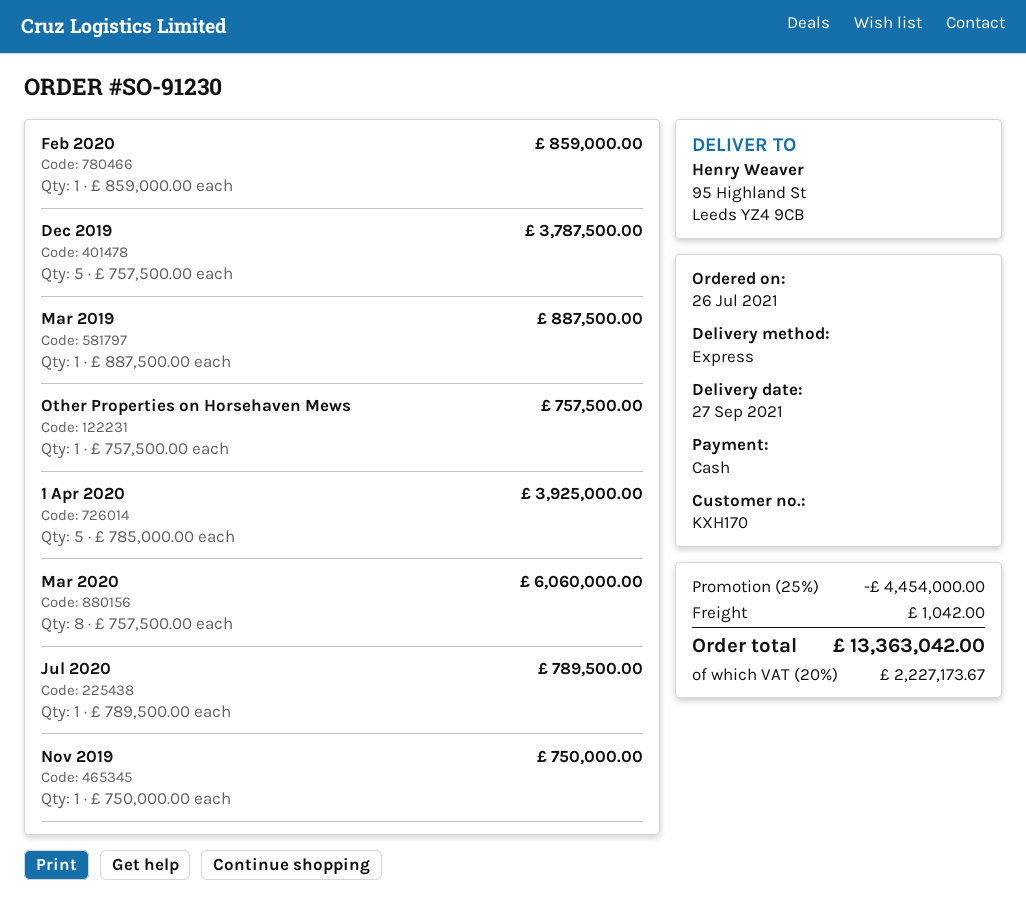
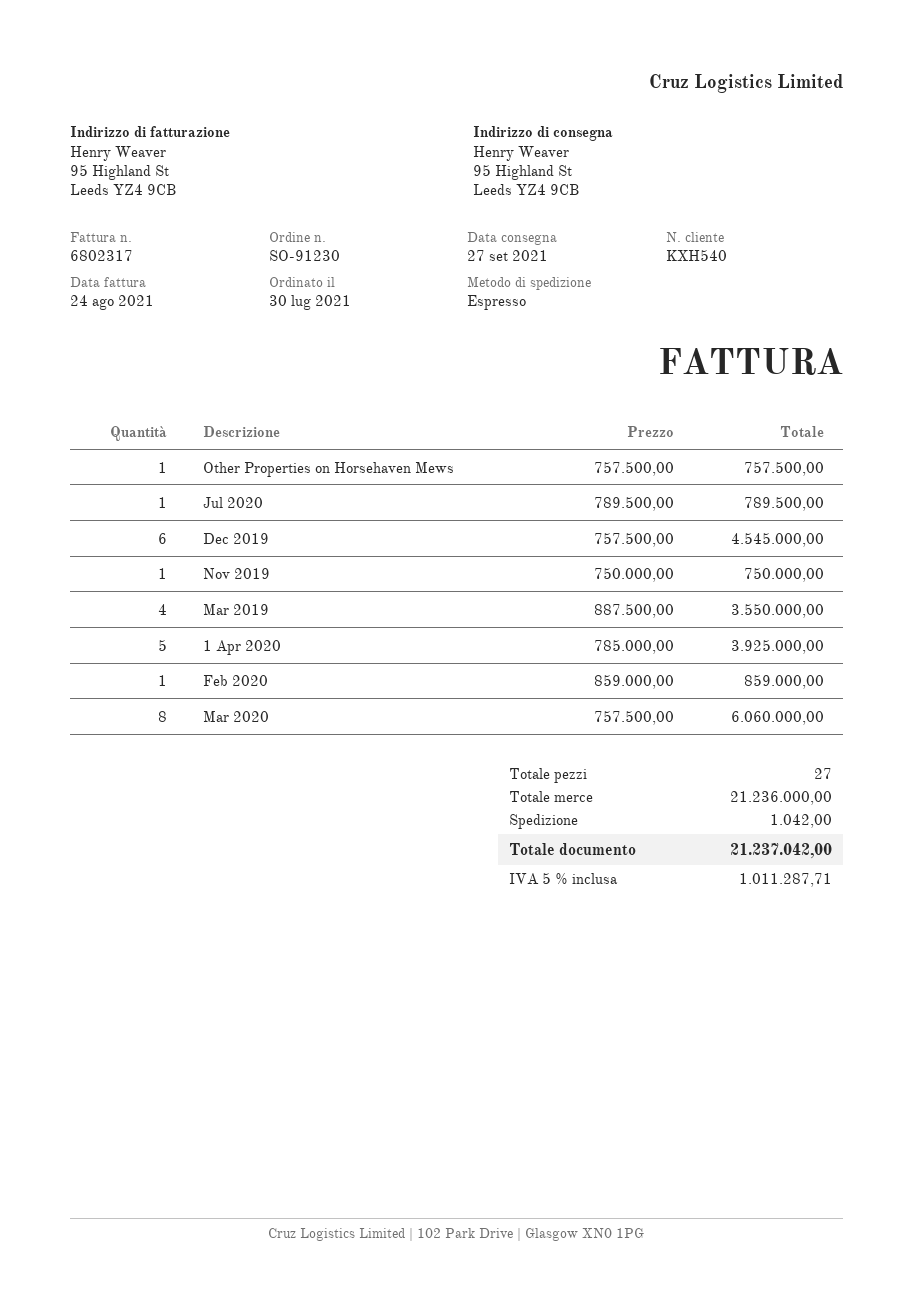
order date: 2021-07-26 -> 2021-07-30
customer number: KXH170 -> KXH540
Dec 2019: 5 x 757500.00 = 3787500.00 -> 6 x 757500.00 = 4545000.00
Mar 2019: 1 x 887500.00 = 887500.00 -> 4 x 887500.00 = 3550000.00
discount: 25% = 4454000.00 -> none
tax: 20% = 2227173.67 -> 5% = 1011287.71
total: 13363042.00 -> 21237042.00

